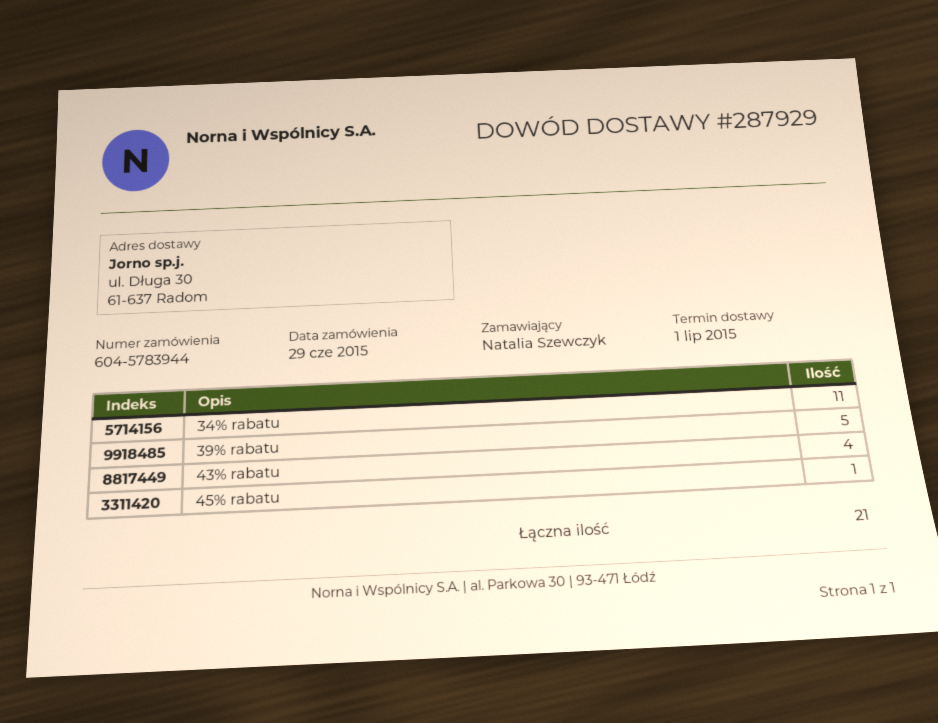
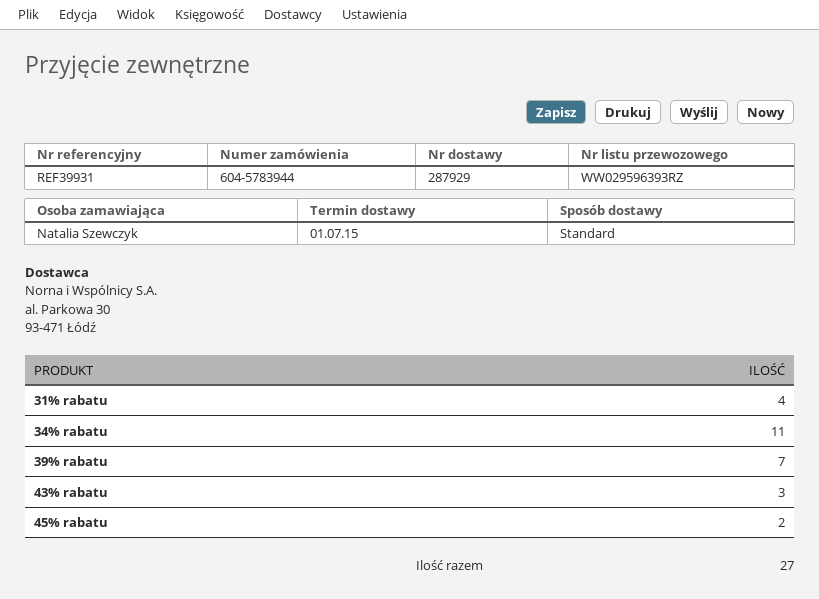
39% rabatu: 5 -> 7
43% rabatu: 4 -> 3
45% rabatu: 1 -> 2
31% rabatu: none -> 4
total quantity: 21 -> 27

